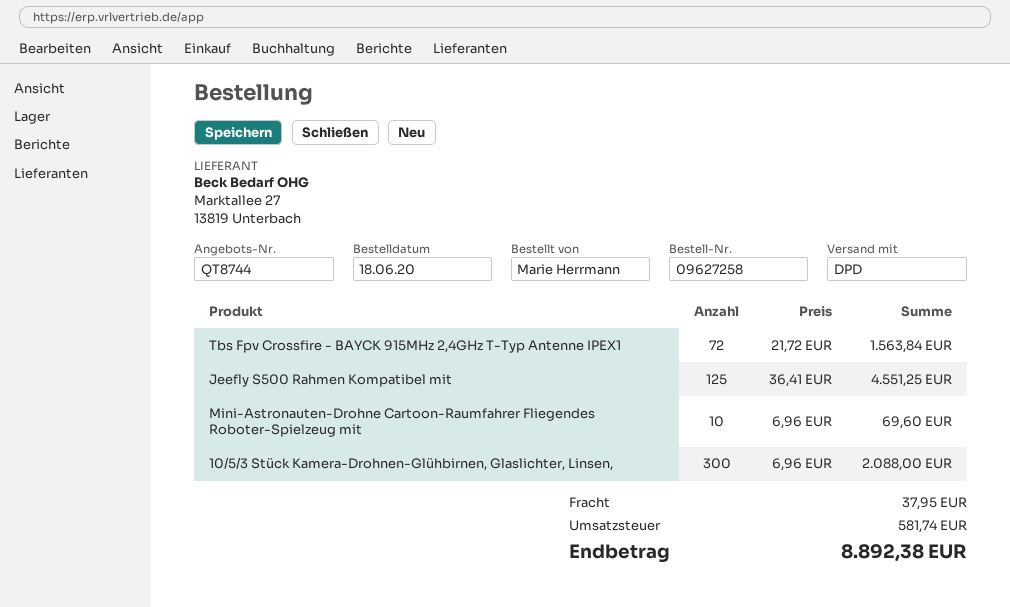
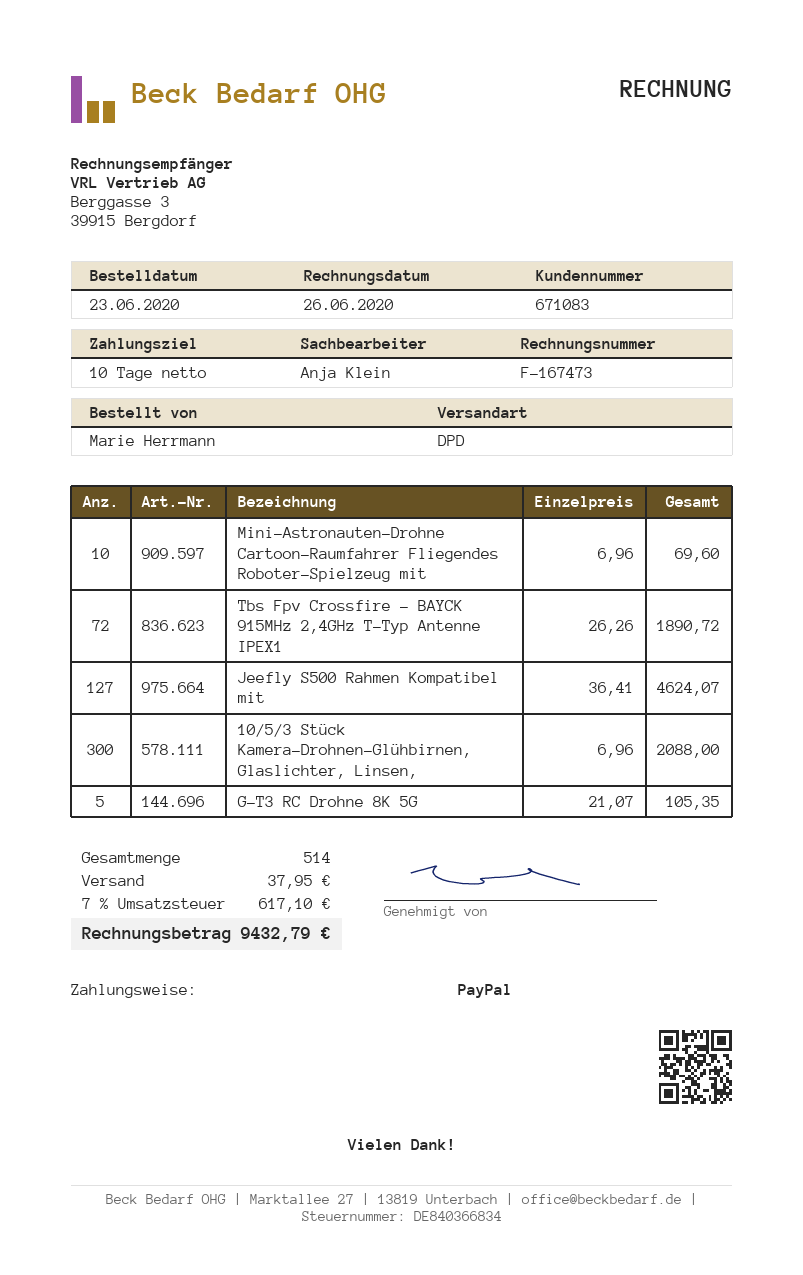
order date: 2020-06-18 -> 2020-06-23
Tbs Fpv Crossfire - BAYCK 915MHz 2,4GHz T-Typ Antenne IPEX1: 72 x 21.72 = 1563.84 -> 72 x 26.26 = 1890.72
Jeefly S500 Rahmen Kompatibel mit: 125 x 36.41 = 4551.25 -> 127 x 36.41 = 4624.07
G-T3 RC Drohne 8K 5G: none -> 5 x 21.07 = 105.35
tax: 581.74 -> 617.10
total: 8892.38 -> 9432.79

